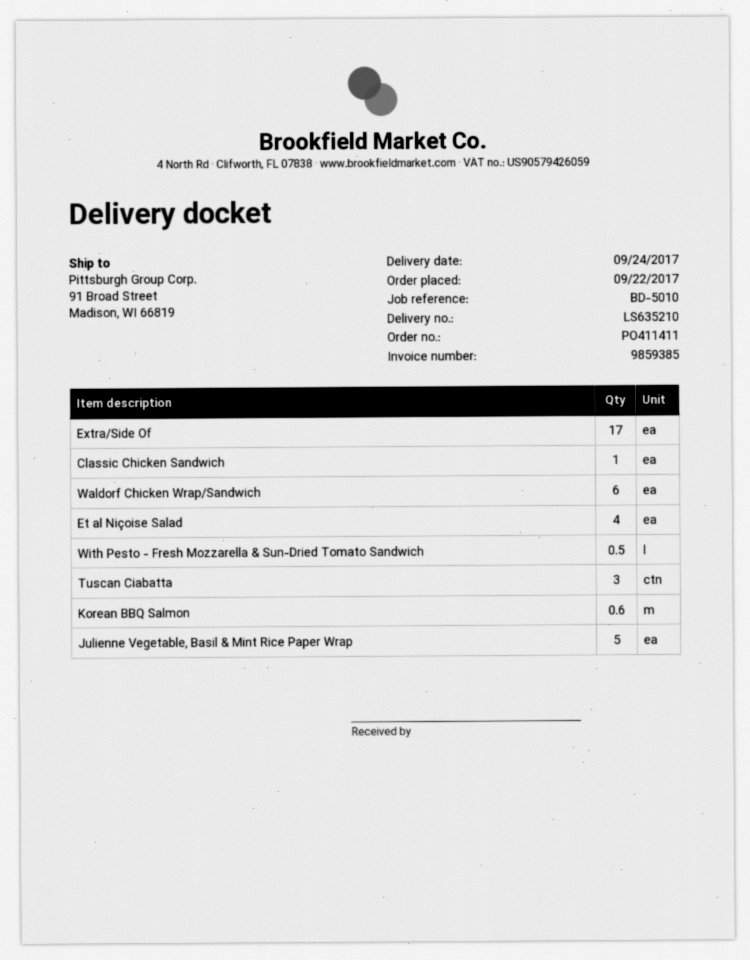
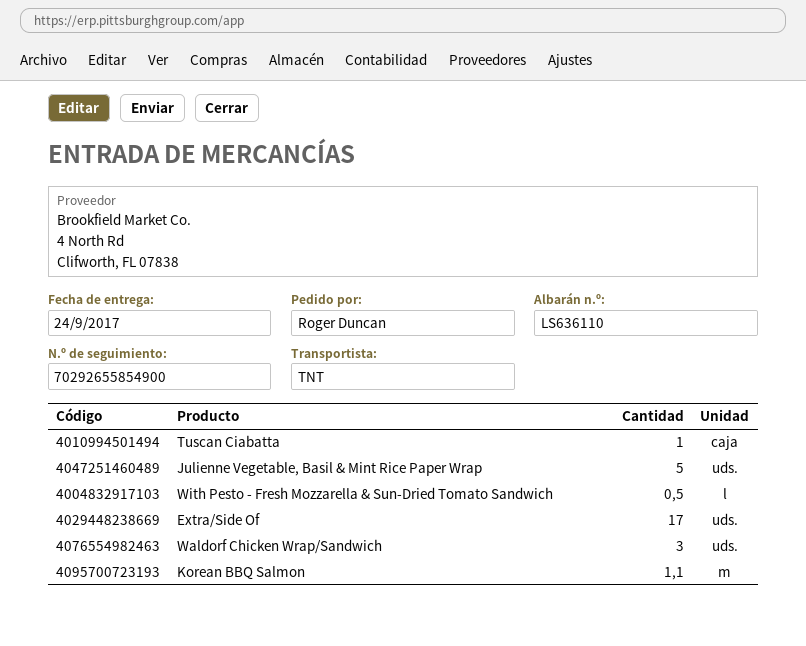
delivery note number: LS635210 -> LS636110
Classic Chicken Sandwich: 1 -> none
Waldorf Chicken Wrap/Sandwich: 6 -> 3
Et al Niçoise Salad: 4 -> none
Tuscan Ciabatta: 3 -> 1
Korean BBQ Salmon: 0.6 -> 1.1

